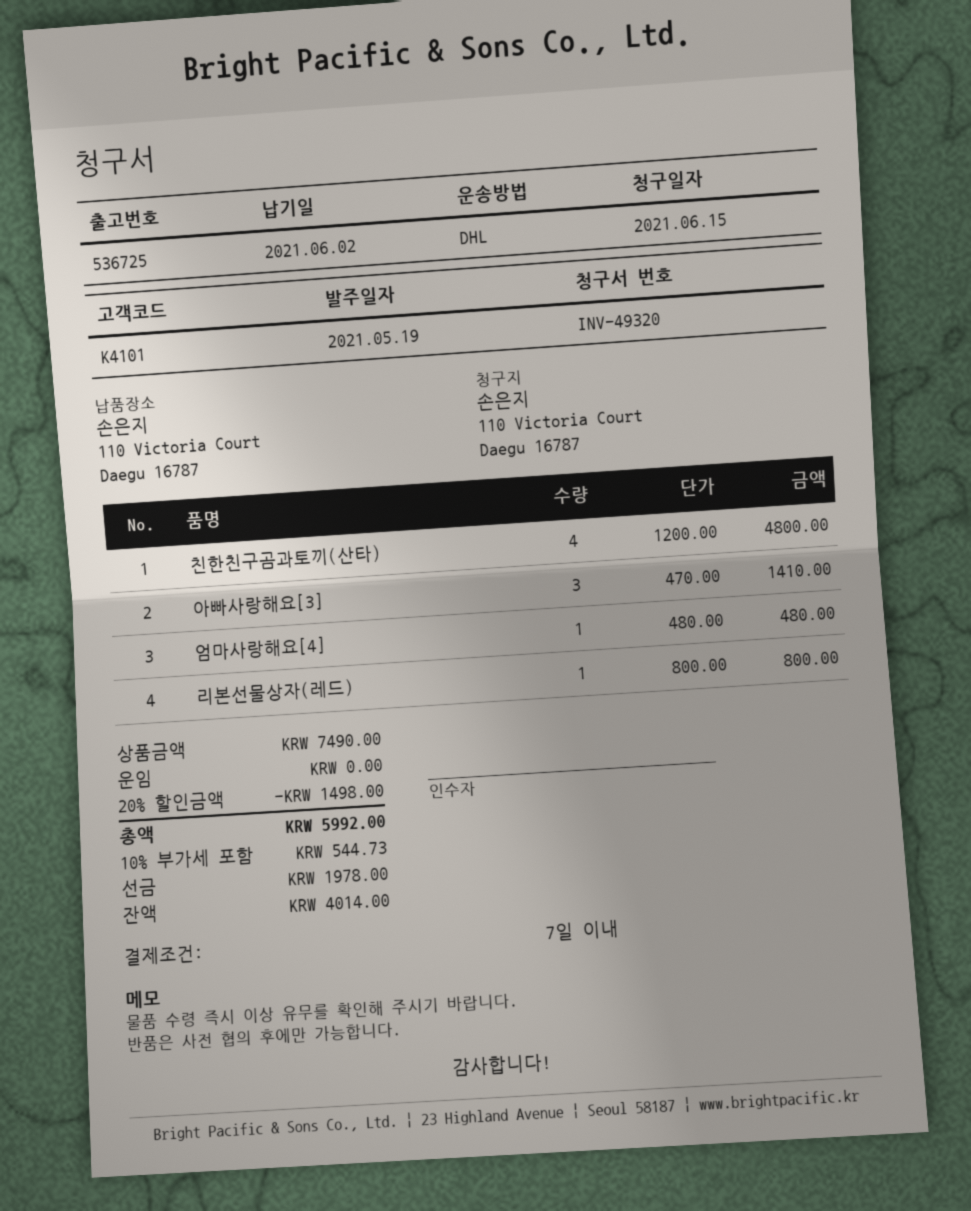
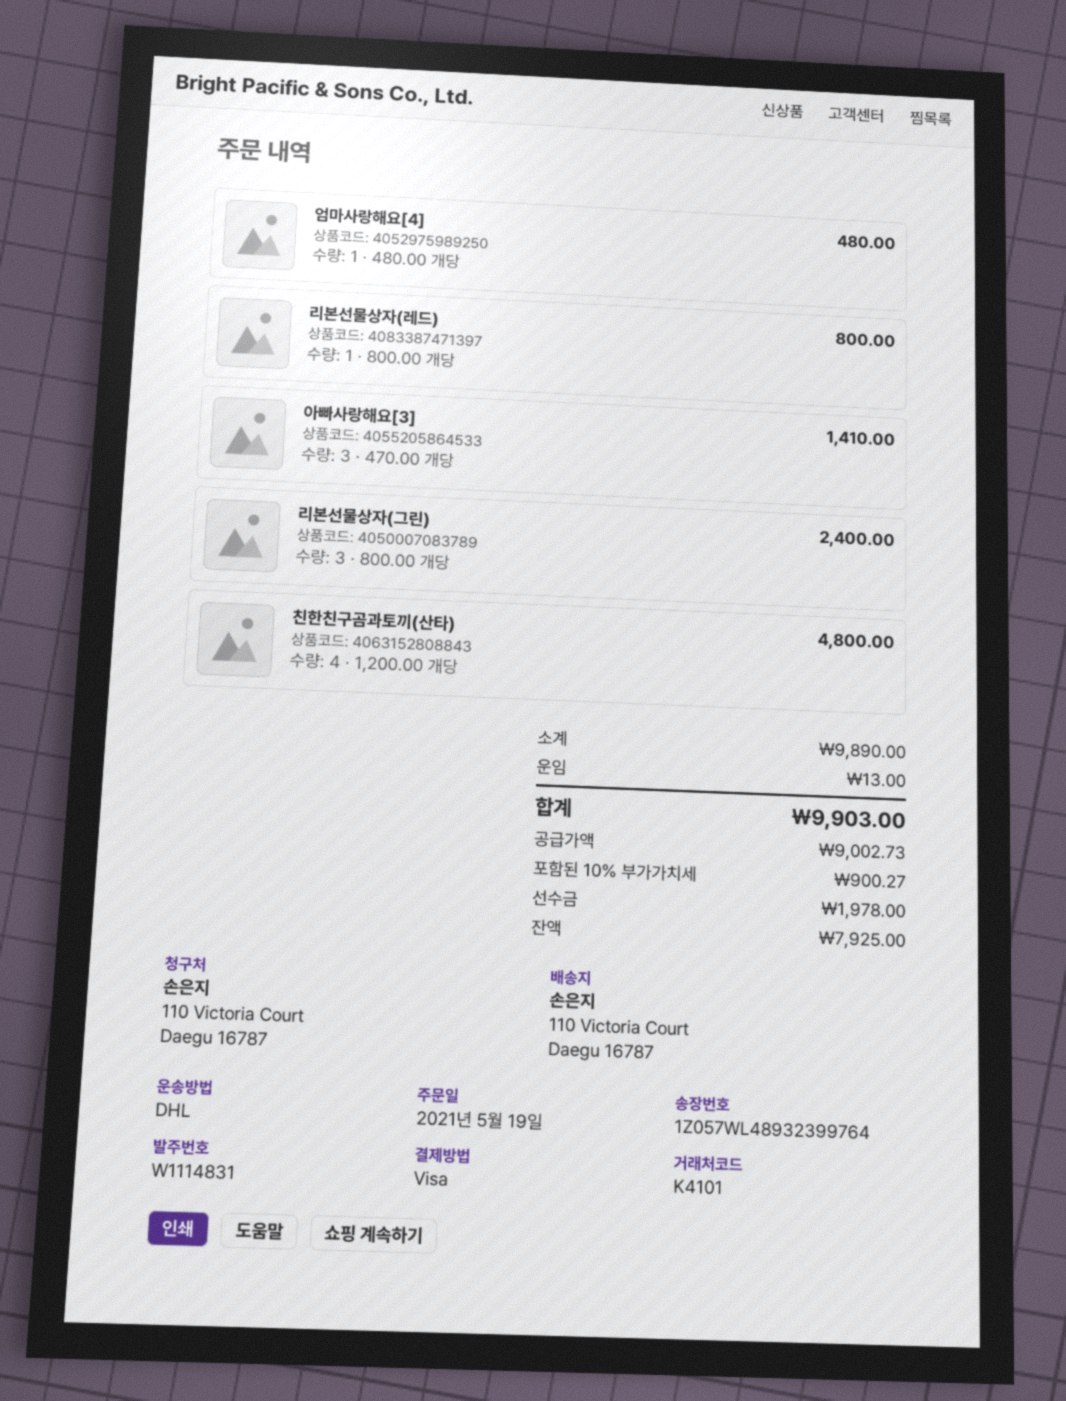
리본선물상자(그린): none -> 3 x 800.00 = 2400.00
subtotal: 7490.00 -> 9890.00
discount: 20% = 1498.00 -> none
shipping: 0.00 -> 13.00
tax: 10% = 544.73 -> 10% = 900.27
total: 5992.00 -> 9903.00
balance: 4014.00 -> 7925.00

